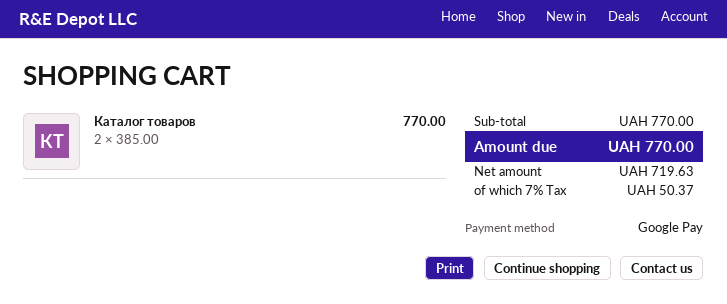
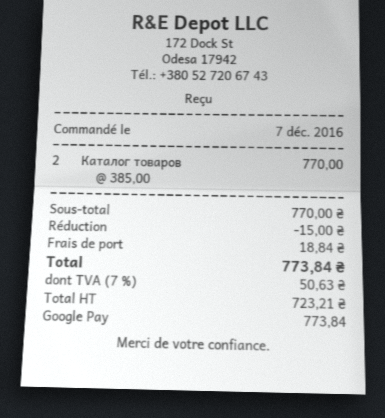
discount: none -> 15.00
shipping: none -> 18.84
net: 719.63 -> 723.21
tax: 7% = 50.37 -> 7% = 50.63
total: 770.00 -> 773.84

